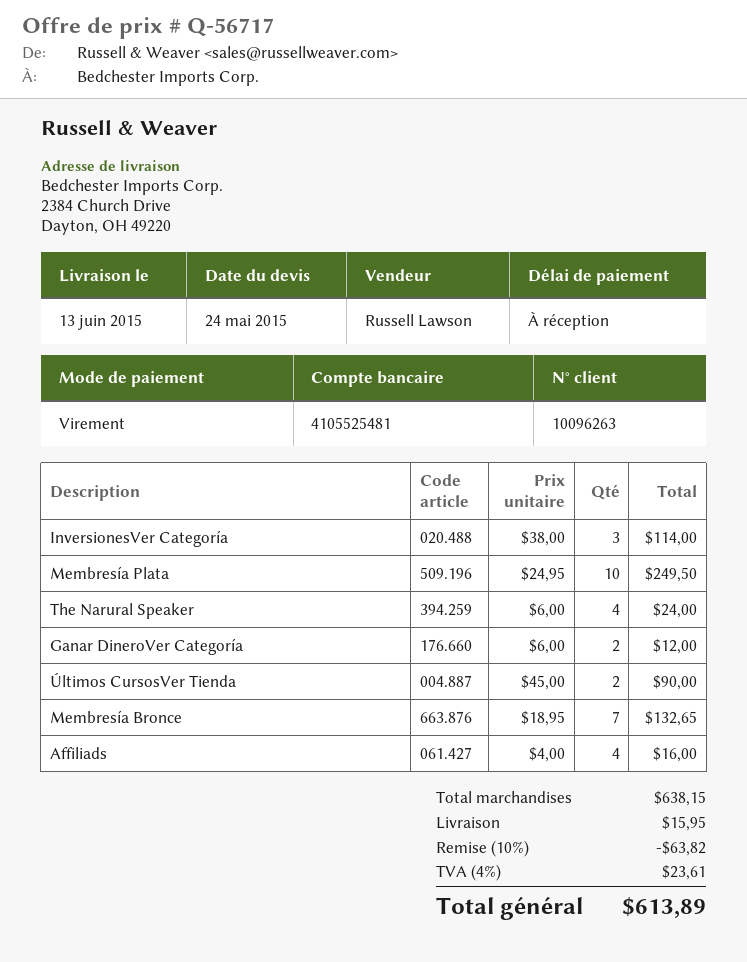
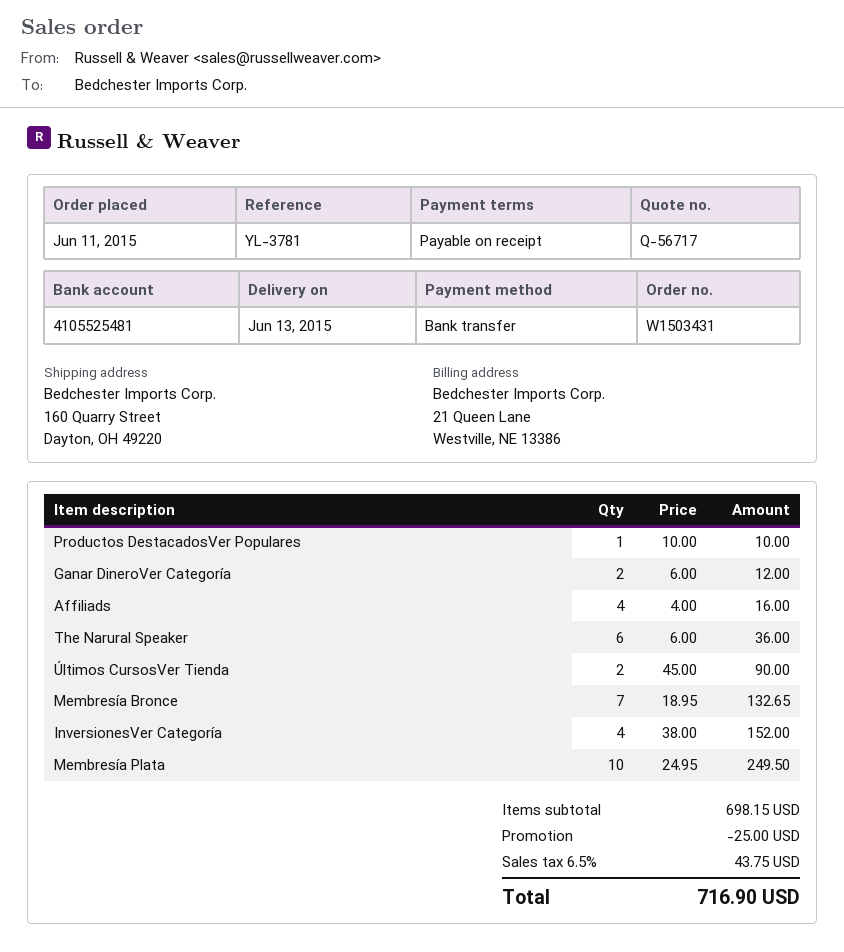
ship to: 2384 Church Drive, Dayton, OH 49220 -> 160 Quarry Street, Dayton, OH 49220
InversionesVer Categoría: 3 x 38.00 = 114.00 -> 4 x 38.00 = 152.00
The Narural Speaker: 4 x 6.00 = 24.00 -> 6 x 6.00 = 36.00
Productos DestacadosVer Populares: none -> 1 x 10.00 = 10.00
subtotal: 638.15 -> 698.15
discount: 63.82 -> 25.00
shipping: 15.95 -> none
tax: 4% = 23.61 -> 6.5% = 43.75
total: 613.89 -> 716.90

